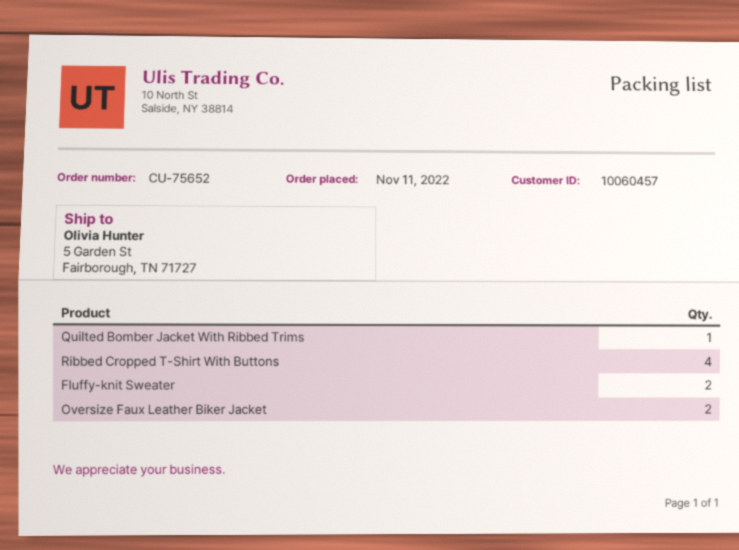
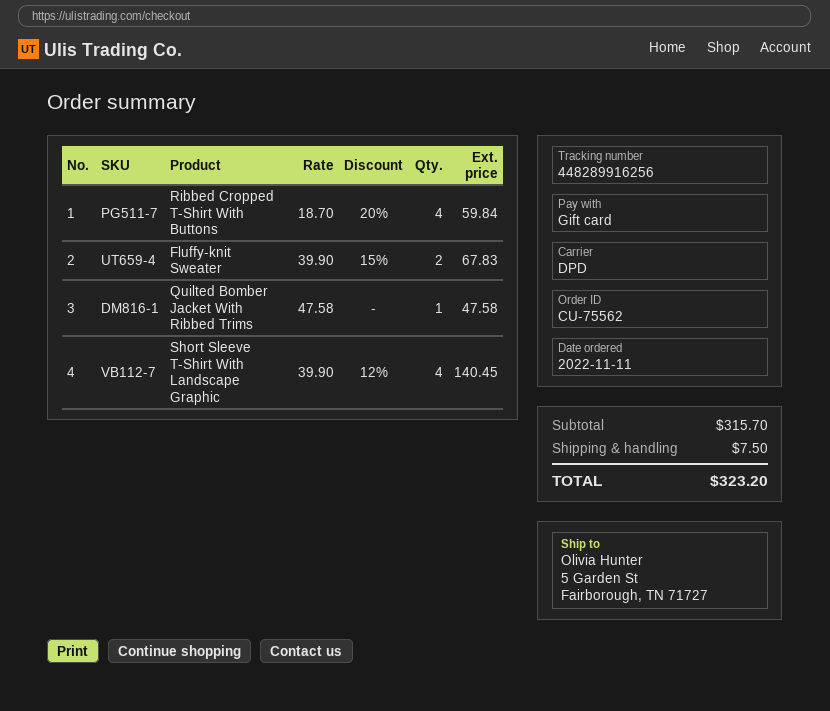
order number: CU-75652 -> CU-75562
Oversize Faux Leather Biker Jacket: 2 -> none
Short Sleeve T-Shirt With Landscape Graphic: none -> 4

